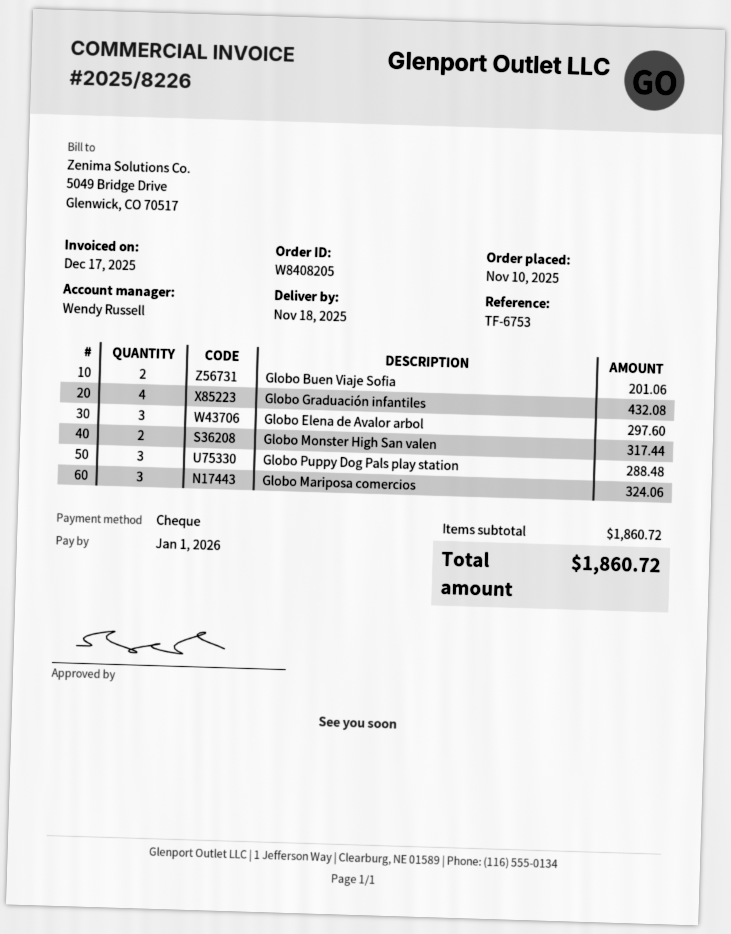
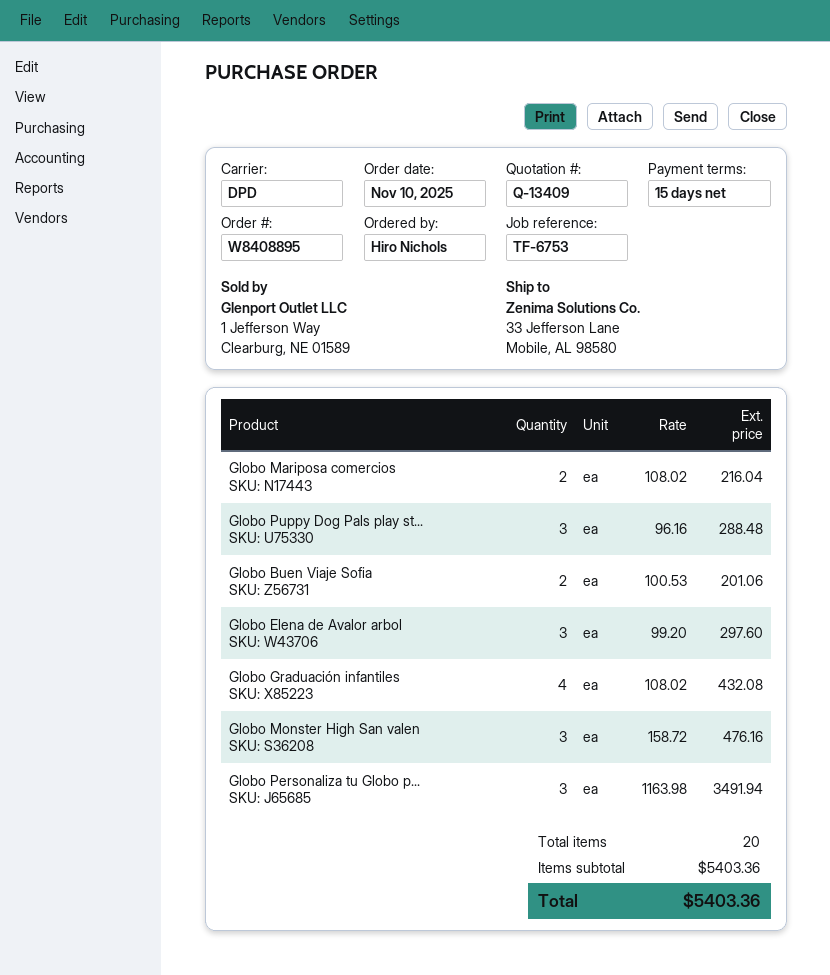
order number: W8408205 -> W8408895
Globo Monster High San valen: 2 for 317.44 -> 3 for 476.16
Globo Mariposa comercios: 3 for 324.06 -> 2 for 216.04
Globo Personaliza tu Globo p...: none -> 3 for 3491.94
subtotal: 1860.72 -> 5403.36
total: 1860.72 -> 5403.36

